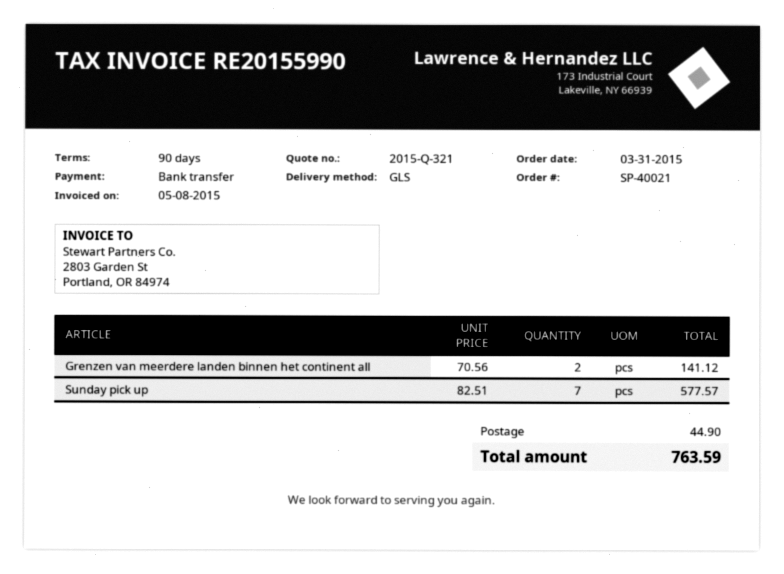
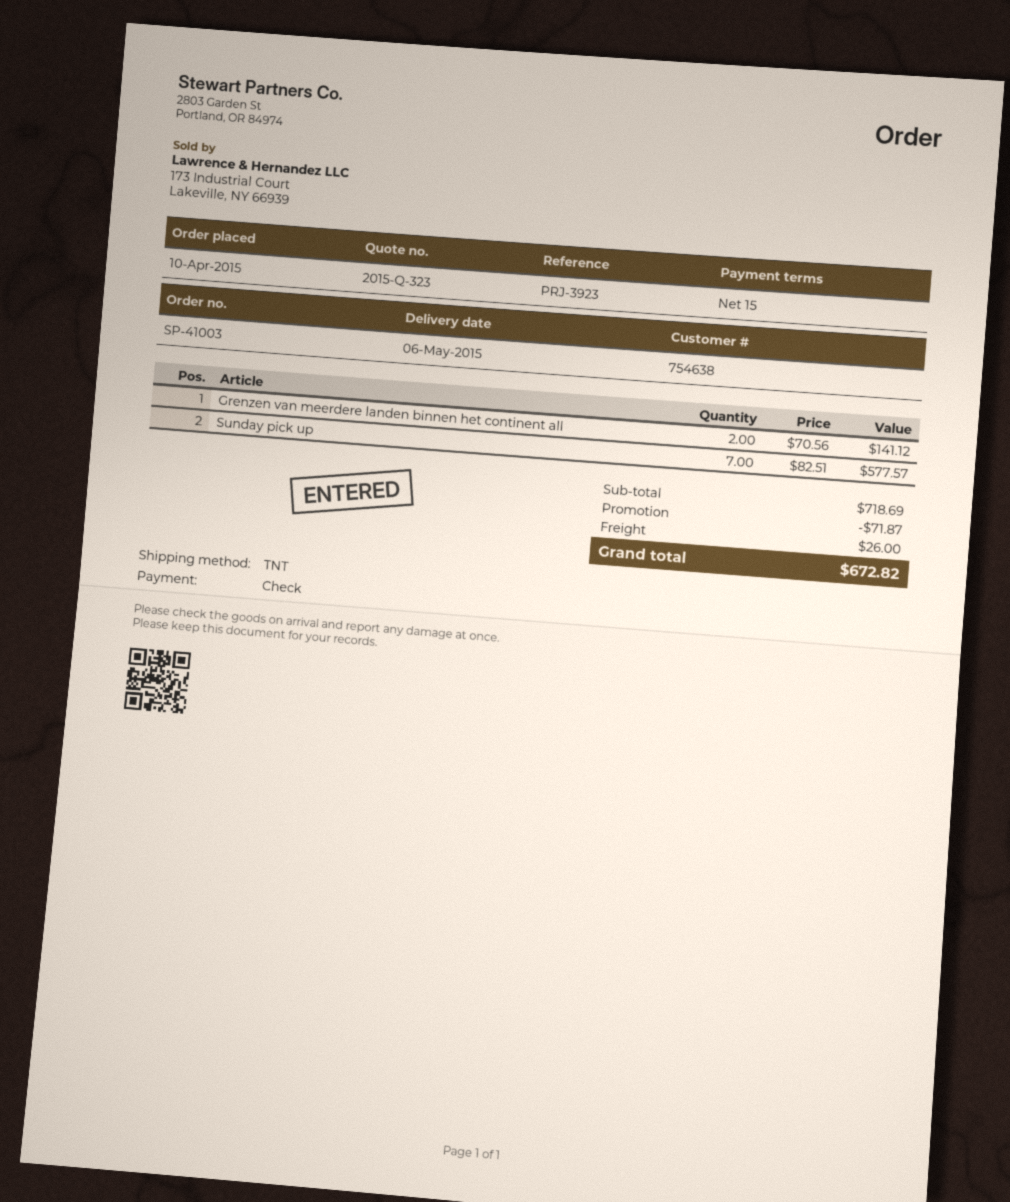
quote number: 2015-Q-321 -> 2015-Q-323
order number: SP-40021 -> SP-41003
order date: 2015-03-31 -> 2015-04-10
payment terms: 90 days -> 15 days
payment method: bank transfer -> cheque
shipping method: GLS -> TNT
discount: none -> 71.87
shipping: 44.90 -> 26.00
total: 763.59 -> 672.82

